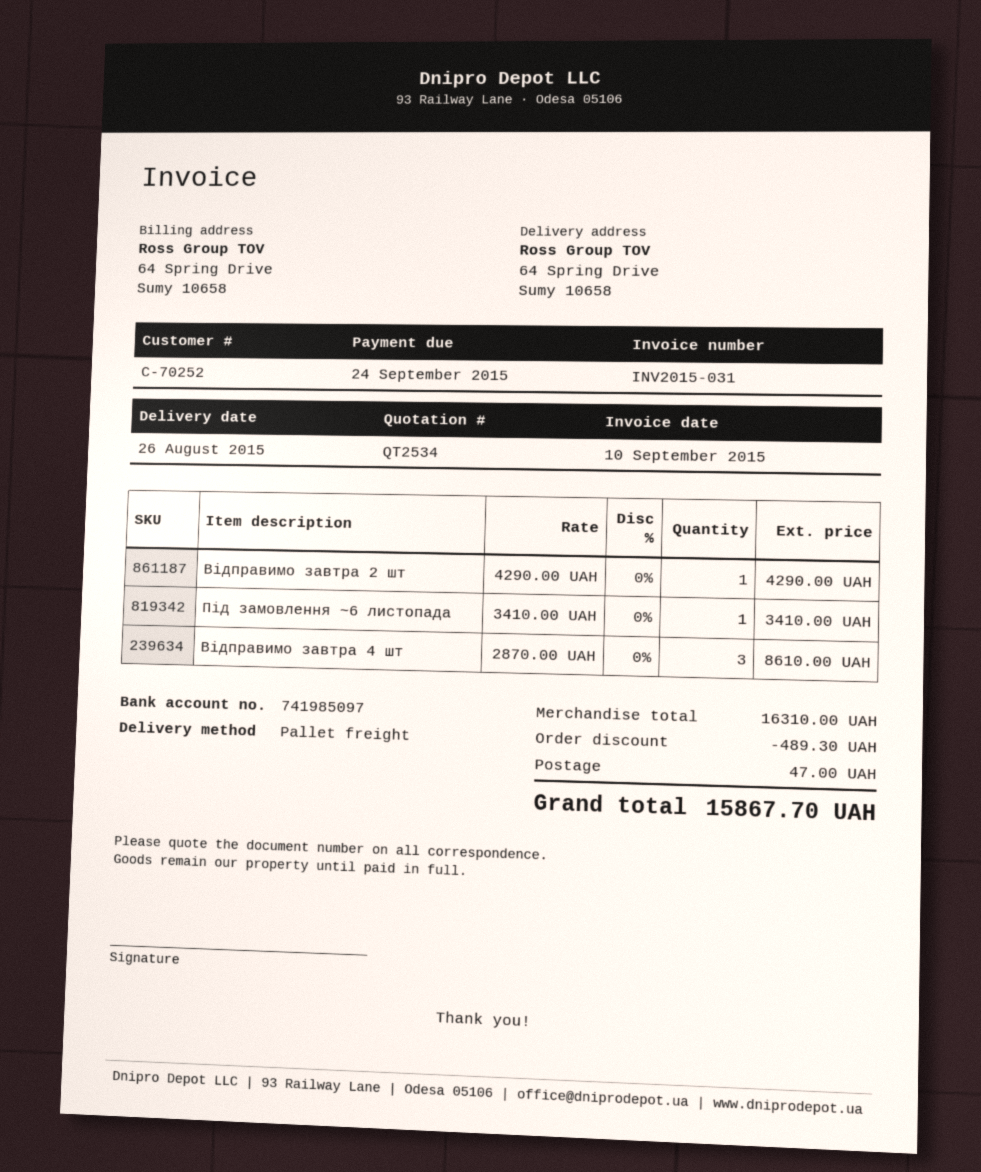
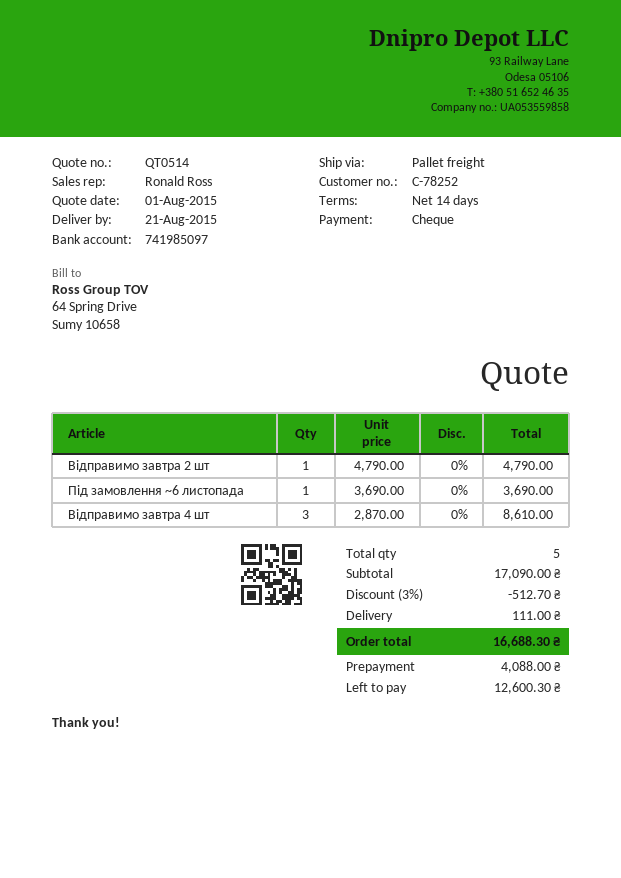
quote number: QT2534 -> QT0514
delivery date: 2015-08-26 -> 2015-08-21
customer number: C-70252 -> C-78252
Відправимо завтра 2 шт: 1 x 4290.00 = 4290.00 -> 1 x 4790.00 = 4790.00
Під замовлення ~6 листопада: 1 x 3410.00 = 3410.00 -> 1 x 3690.00 = 3690.00
subtotal: 16310.00 -> 17090.00
discount: 489.30 -> 512.70
shipping: 47.00 -> 111.00
total: 15867.70 -> 16688.30

